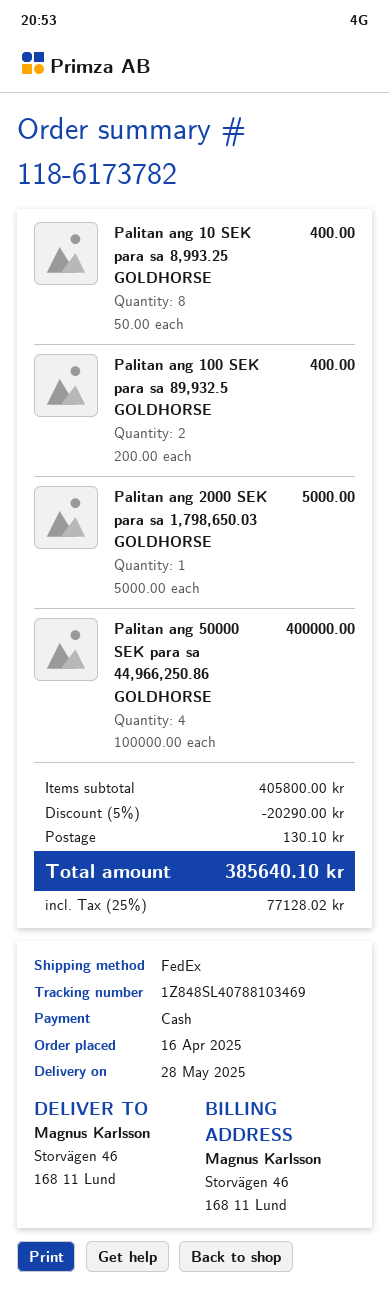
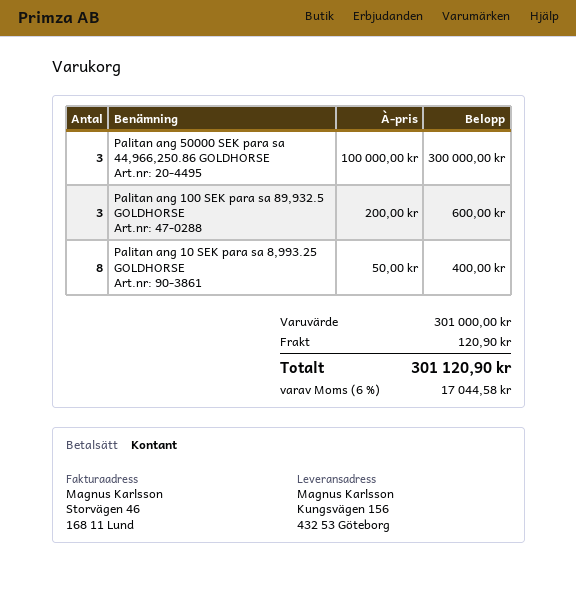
ship to: Storvägen 46, 168 11 Lund -> Kungsvägen 156, 432 53 Göteborg
Palitan ang 100 SEK para sa 89,932.5 GOLDHORSE: 2 x 200.00 = 400.00 -> 3 x 200.00 = 600.00
Palitan ang 2000 SEK para sa 1,798,650.03 GOLDHORSE: 1 x 5000.00 = 5000.00 -> none
Palitan ang 50000 SEK para sa 44,966,250.86 GOLDHORSE: 4 x 100000.00 = 400000.00 -> 3 x 100000.00 = 300000.00
subtotal: 405800.00 -> 301000.00
discount: 5% = 20290.00 -> none
shipping: 130.10 -> 120.90
tax: 25% = 77128.02 -> 6% = 17044.58
total: 385640.10 -> 301120.90

